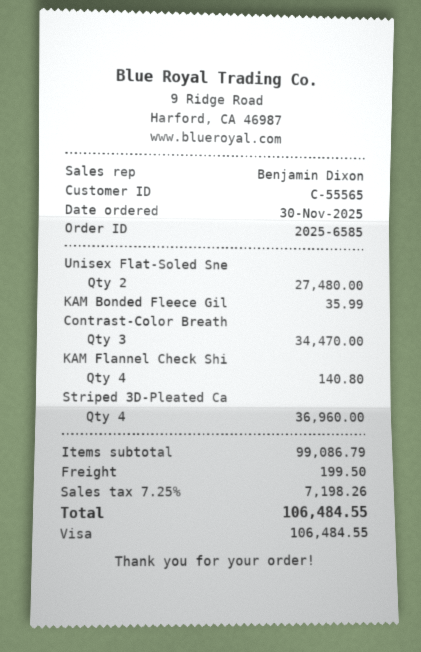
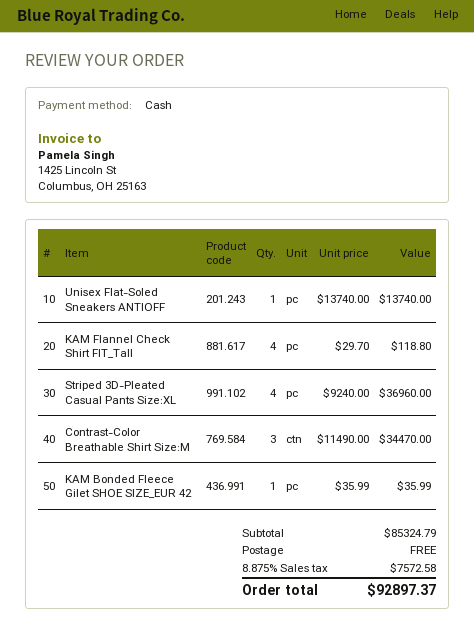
payment method: Visa -> cash
Unisex Flat-Soled Sne: 2 for 27480.00 -> 1 for 13740.00
KAM Flannel Check Shi: 4 for 140.80 -> 4 for 118.80
subtotal: 99086.79 -> 85324.79
shipping: 199.50 -> 0.00
tax: 7.25% = 7198.26 -> 8.875% = 7572.58
total: 106484.55 -> 92897.37

